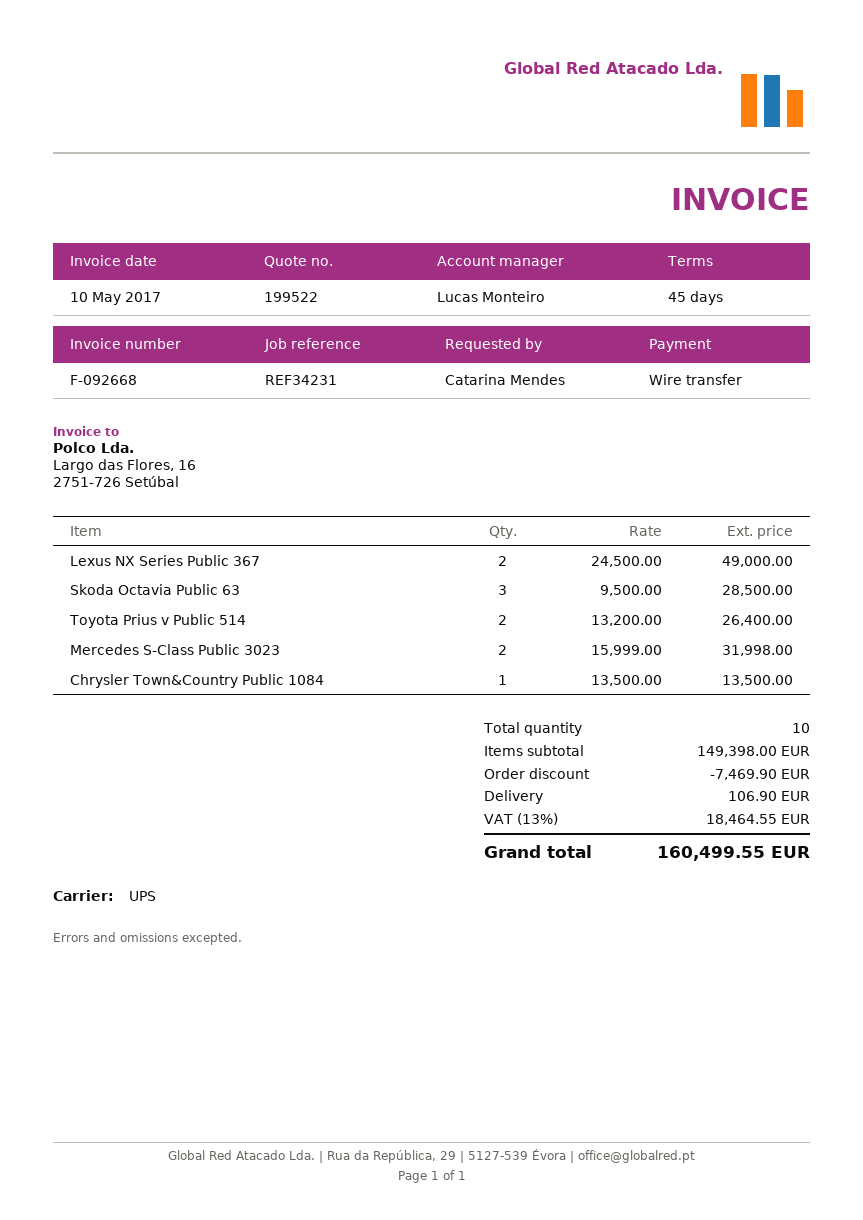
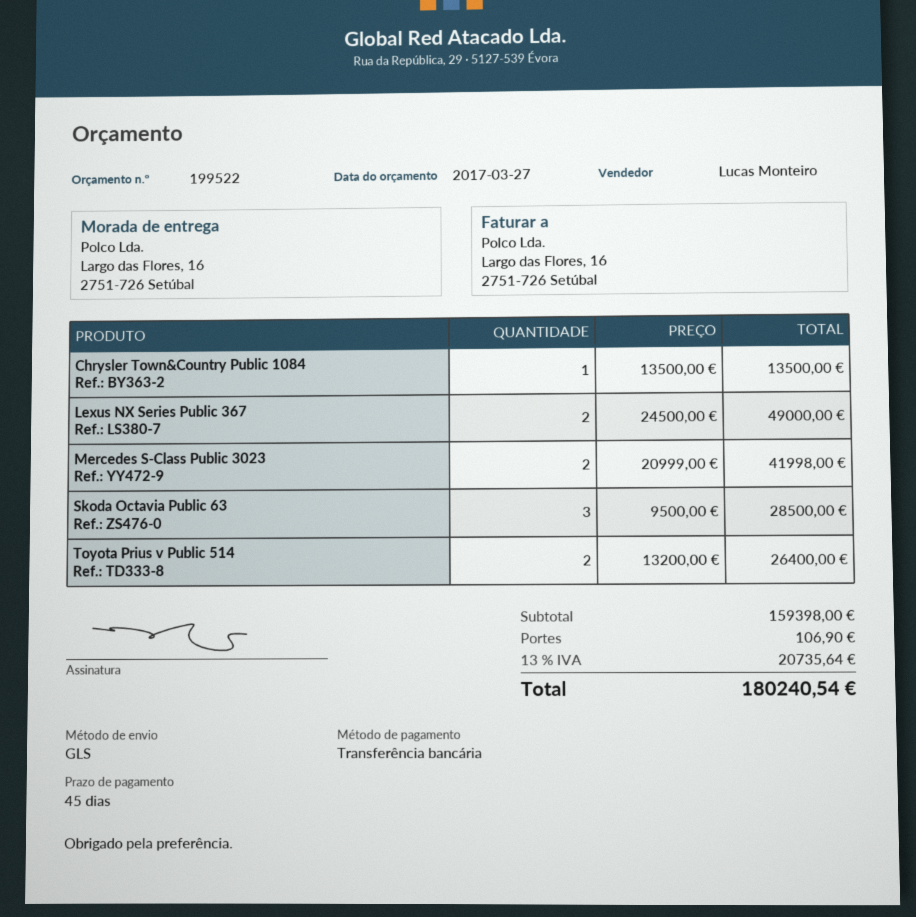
shipping method: UPS -> GLS
Mercedes S-Class Public 3023: 2 x 15999.00 = 31998.00 -> 2 x 20999.00 = 41998.00
subtotal: 149398.00 -> 159398.00
discount: 7469.90 -> none
tax: 13% = 18464.55 -> 13% = 20735.64
total: 160499.55 -> 180240.54

